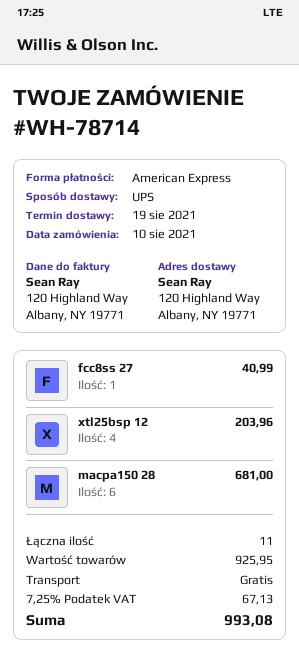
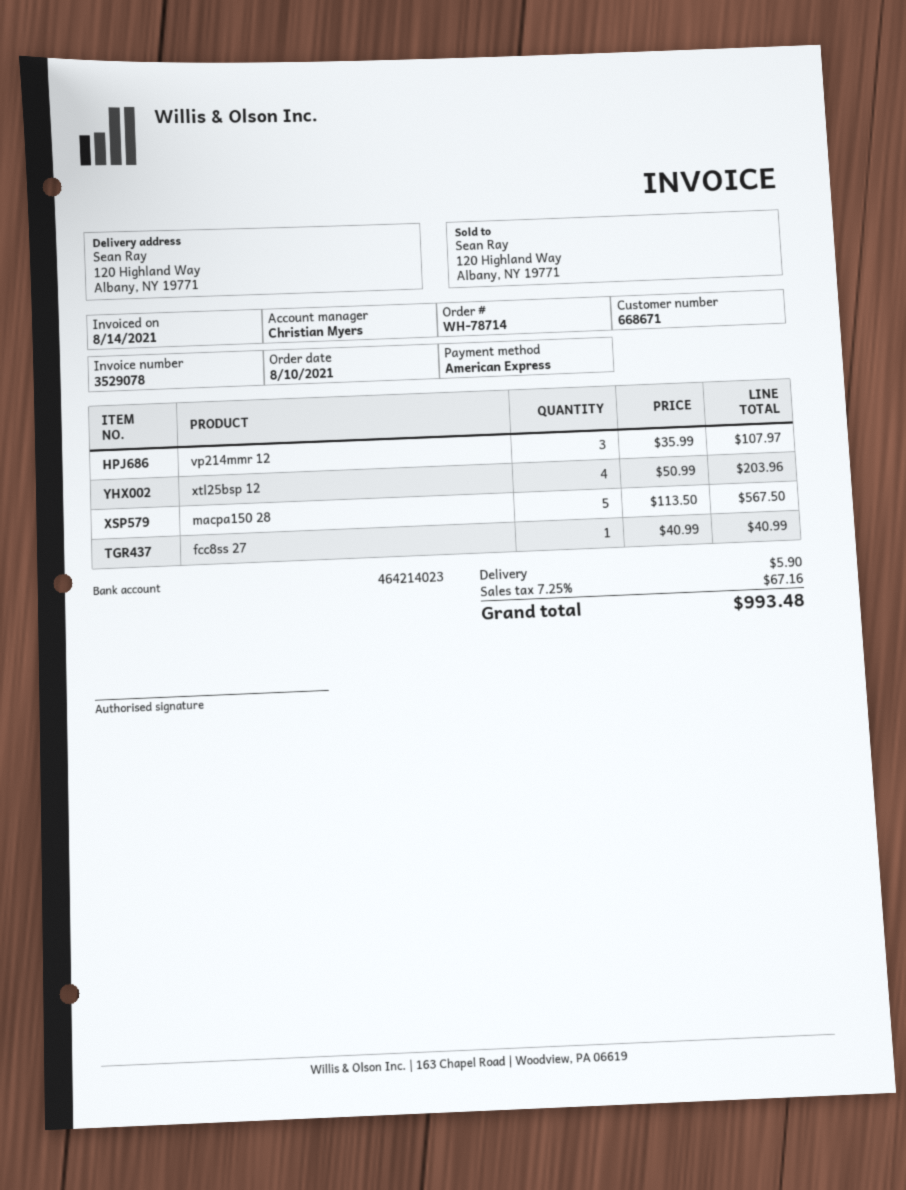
macpa150 28: 6 for 681.00 -> 5 for 567.50
vp214mmr 12: none -> 3 for 107.97
shipping: 0.00 -> 5.90
tax: 7.25% = 67.13 -> 7.25% = 67.16
total: 993.08 -> 993.48

